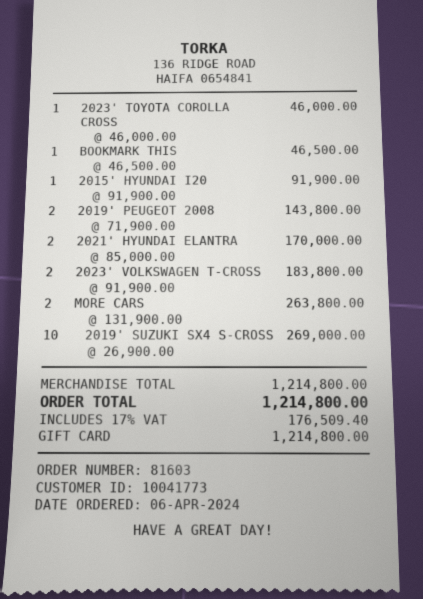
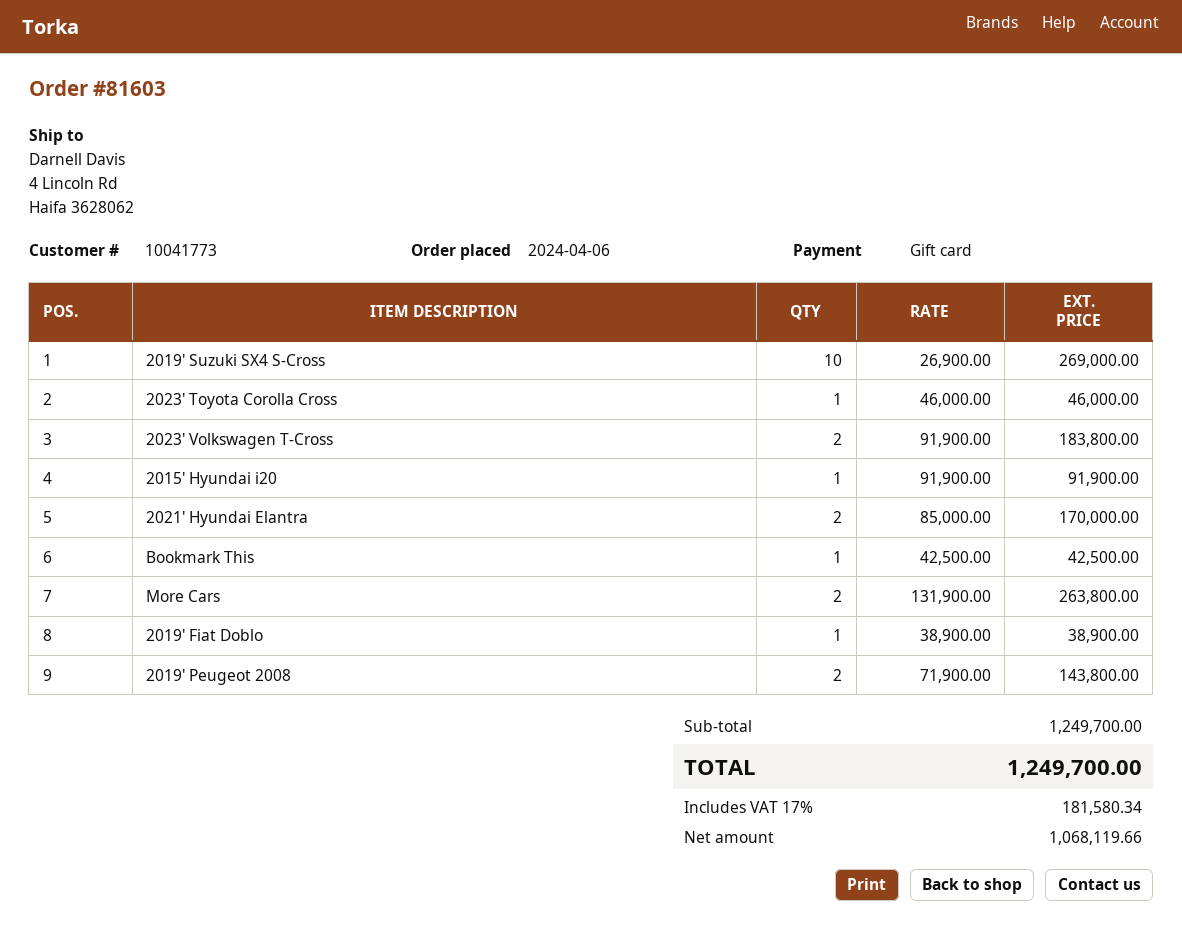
BOOKMARK THIS: 1 x 46500.00 = 46500.00 -> 1 x 42500.00 = 42500.00
2019' Fiat Doblo: none -> 1 x 38900.00 = 38900.00
subtotal: 1214800.00 -> 1249700.00
tax: 17% = 176509.40 -> 17% = 181580.34
total: 1214800.00 -> 1249700.00

